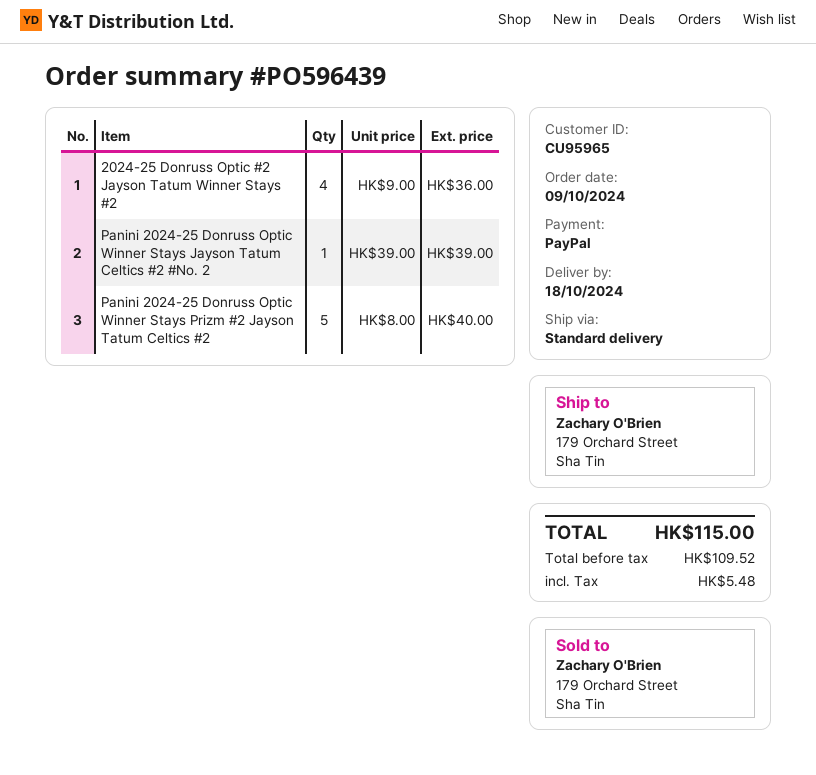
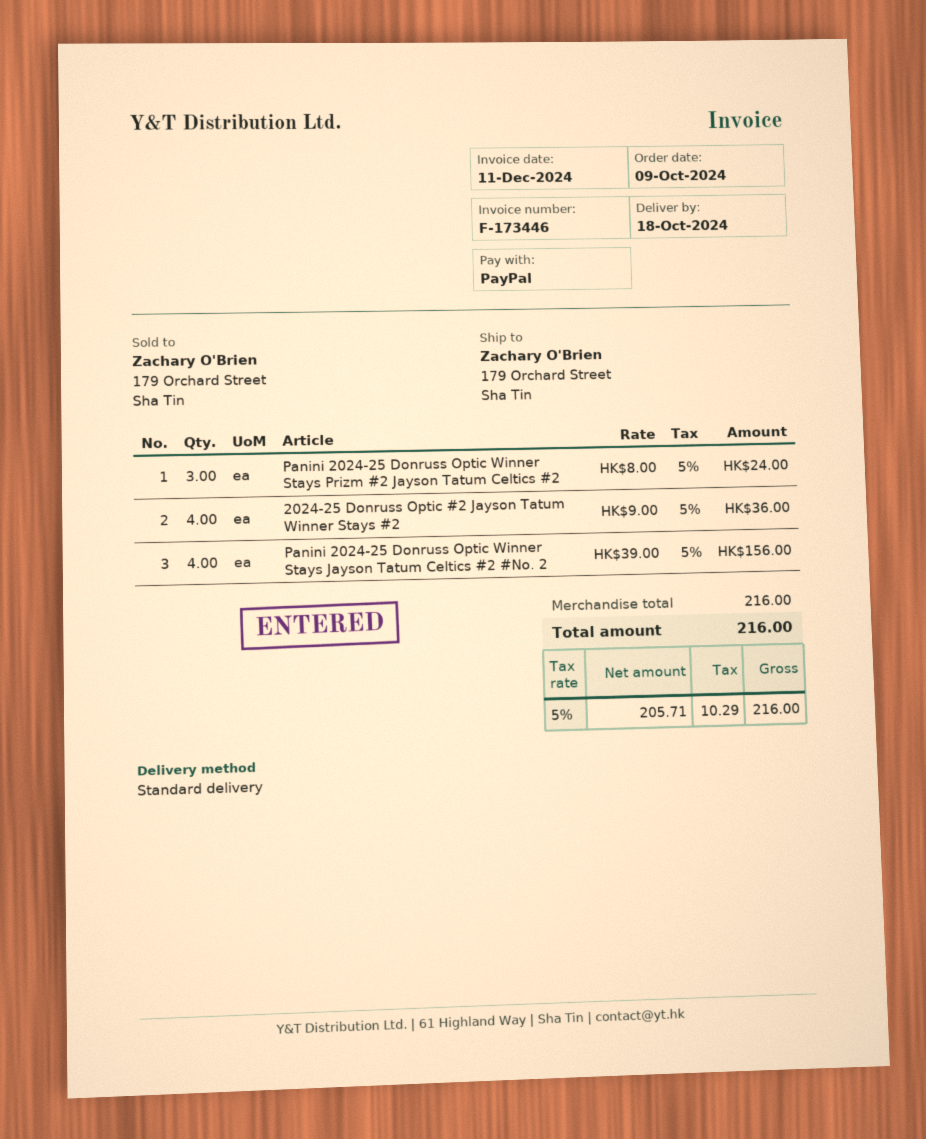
Panini 2024-25 Donruss Optic Winner Stays Jayson Tatum Celtics #2 #No. 2: 1 x 39.00 = 39.00 -> 4 x 39.00 = 156.00
Panini 2024-25 Donruss Optic Winner Stays Prizm #2 Jayson Tatum Celtics #2: 5 x 8.00 = 40.00 -> 3 x 8.00 = 24.00
net: 109.52 -> 205.71
tax: 5.48 -> 10.29
total: 115.00 -> 216.00

